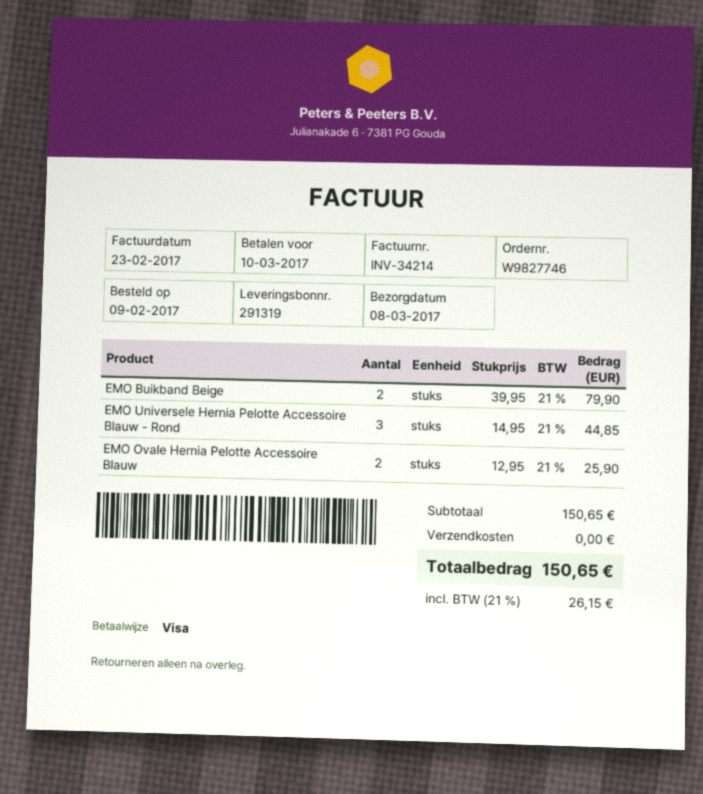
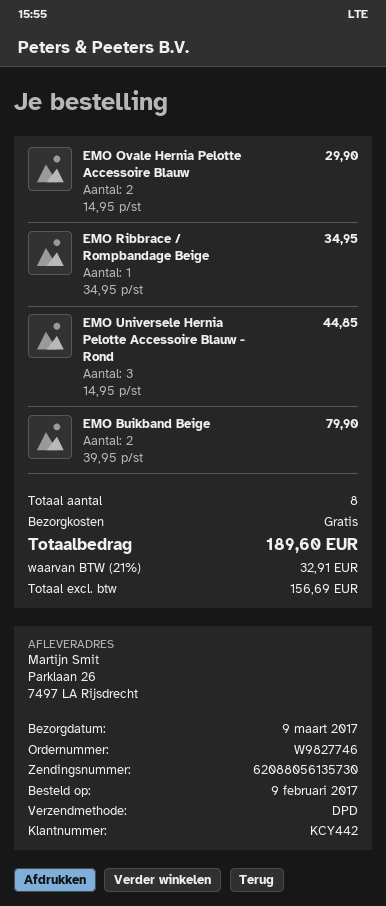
delivery date: 2017-03-08 -> 2017-03-09
EMO Ovale Hernia Pelotte Accessoire Blauw: 2 x 12.95 = 25.90 -> 2 x 14.95 = 29.90
EMO Ribbrace / Rompbandage Beige: none -> 1 x 34.95 = 34.95
tax: 21% = 26.15 -> 21% = 32.91
total: 150.65 -> 189.60

